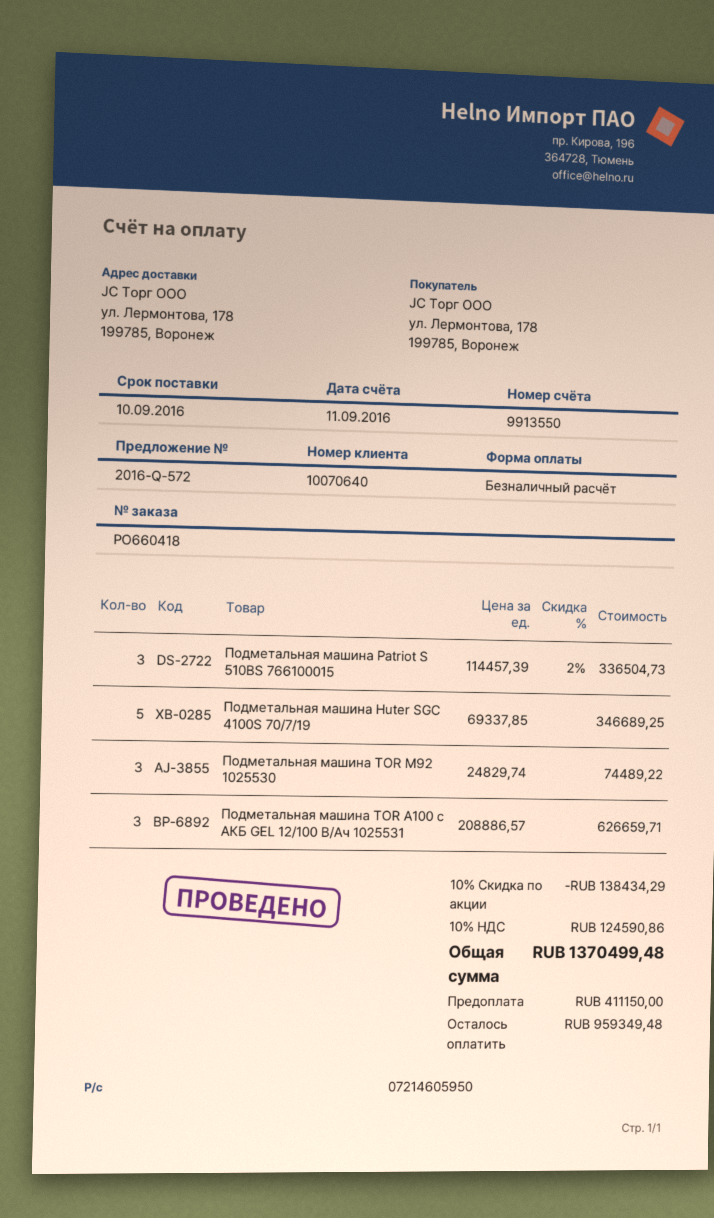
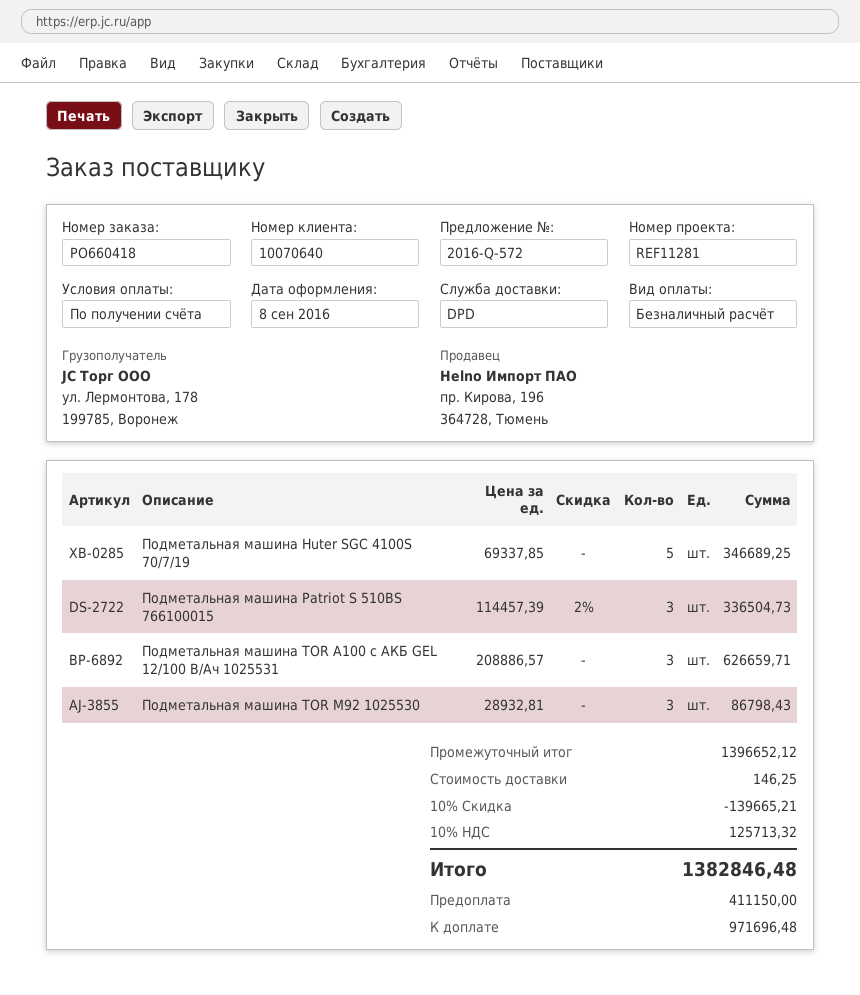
Подметальная машина TOR M92 1025530: 3 x 24829.74 = 74489.22 -> 3 x 28932.81 = 86798.43
discount: 10% = 138434.29 -> 10% = 139665.21
shipping: none -> 146.25
tax: 10% = 124590.86 -> 10% = 125713.32
total: 1370499.48 -> 1382846.48
balance: 959349.48 -> 971696.48

